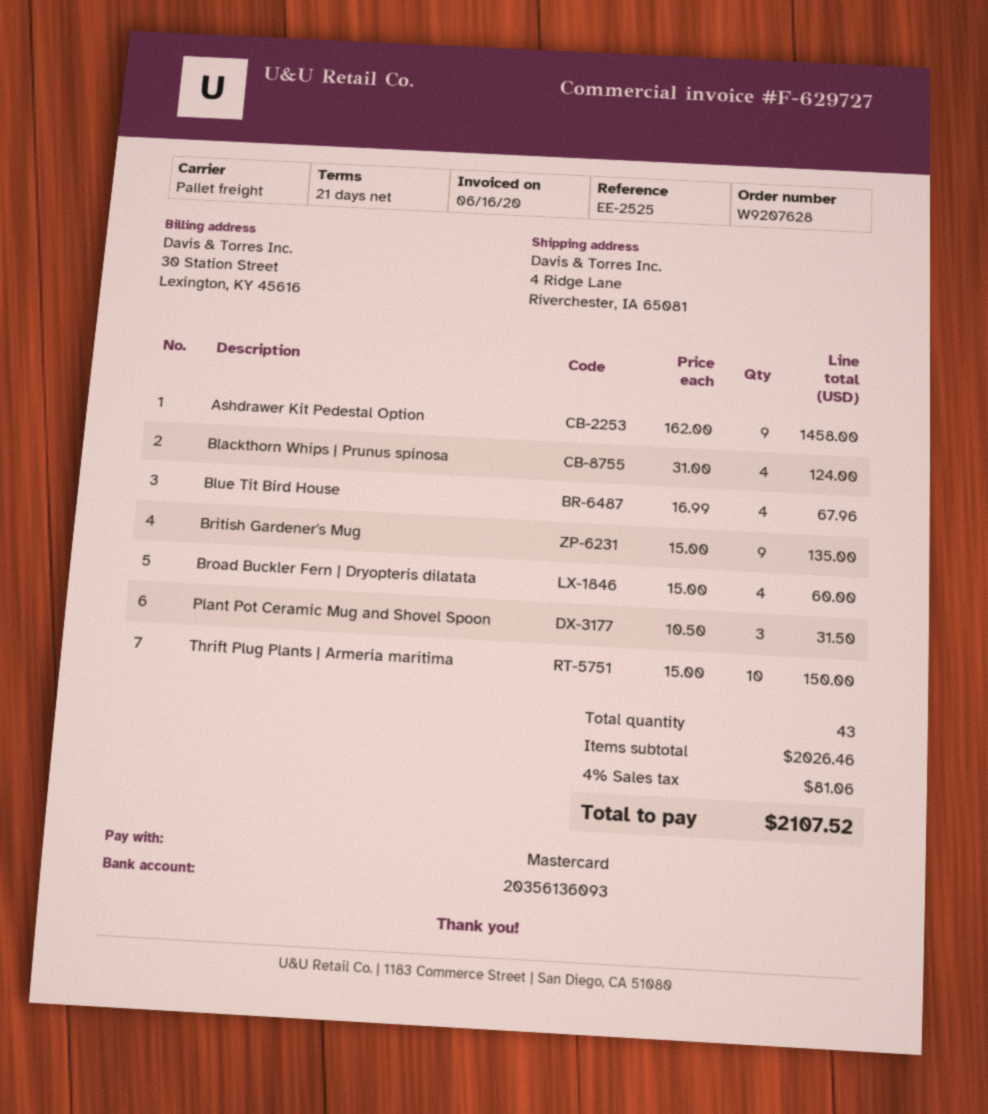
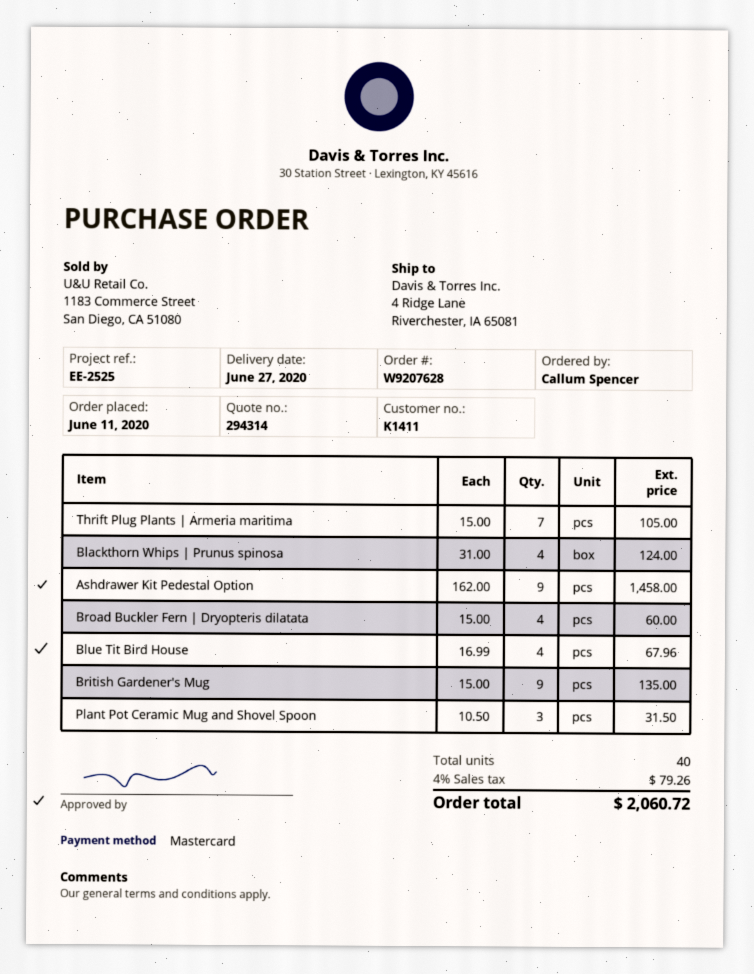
Thrift Plug Plants | Armeria maritima: 10 x 15.00 = 150.00 -> 7 x 15.00 = 105.00
total quantity: 43 -> 40
tax: 4% = 81.06 -> 4% = 79.26
total: 2107.52 -> 2060.72

